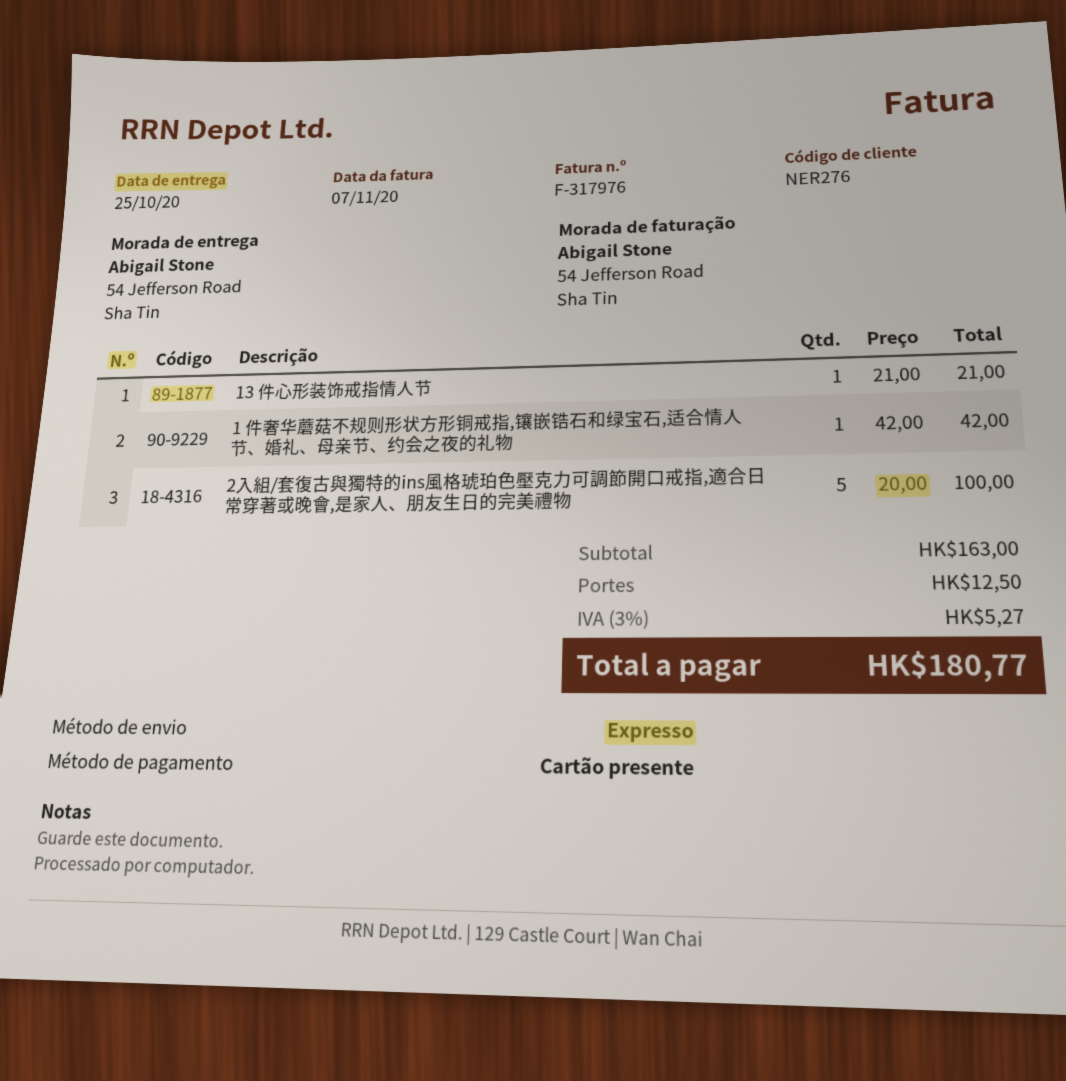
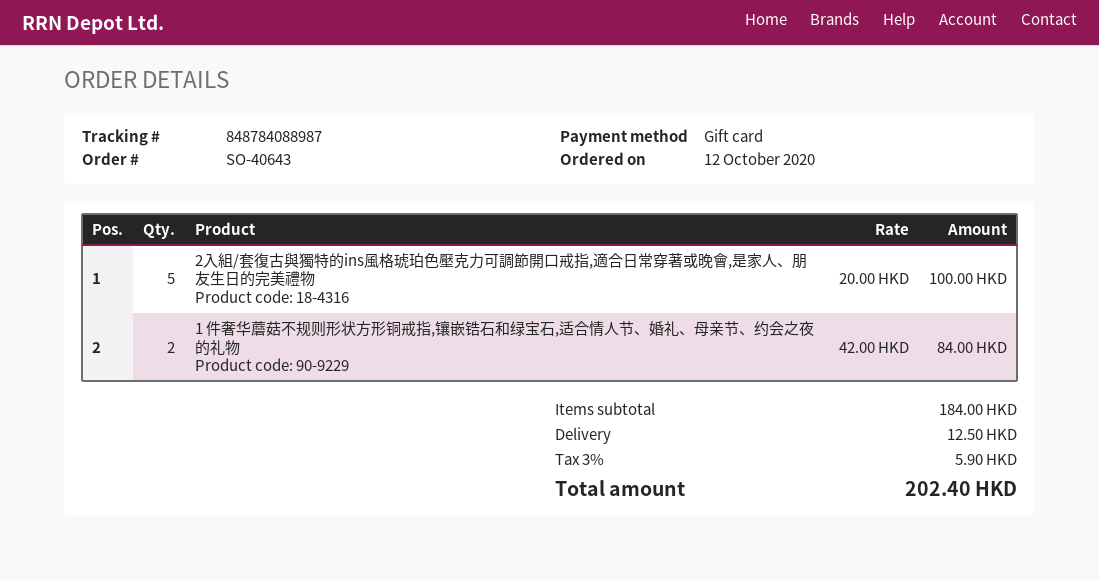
13 件心形装饰戒指情人节: 1 x 21.00 = 21.00 -> none
1 件奢华蘑菇不规则形状方形铜戒指,镶嵌锆石和绿宝石,适合情人节、婚礼、母亲节、约会之夜的礼物: 1 x 42.00 = 42.00 -> 2 x 42.00 = 84.00
subtotal: 163.00 -> 184.00
tax: 3% = 5.27 -> 3% = 5.90
total: 180.77 -> 202.40

